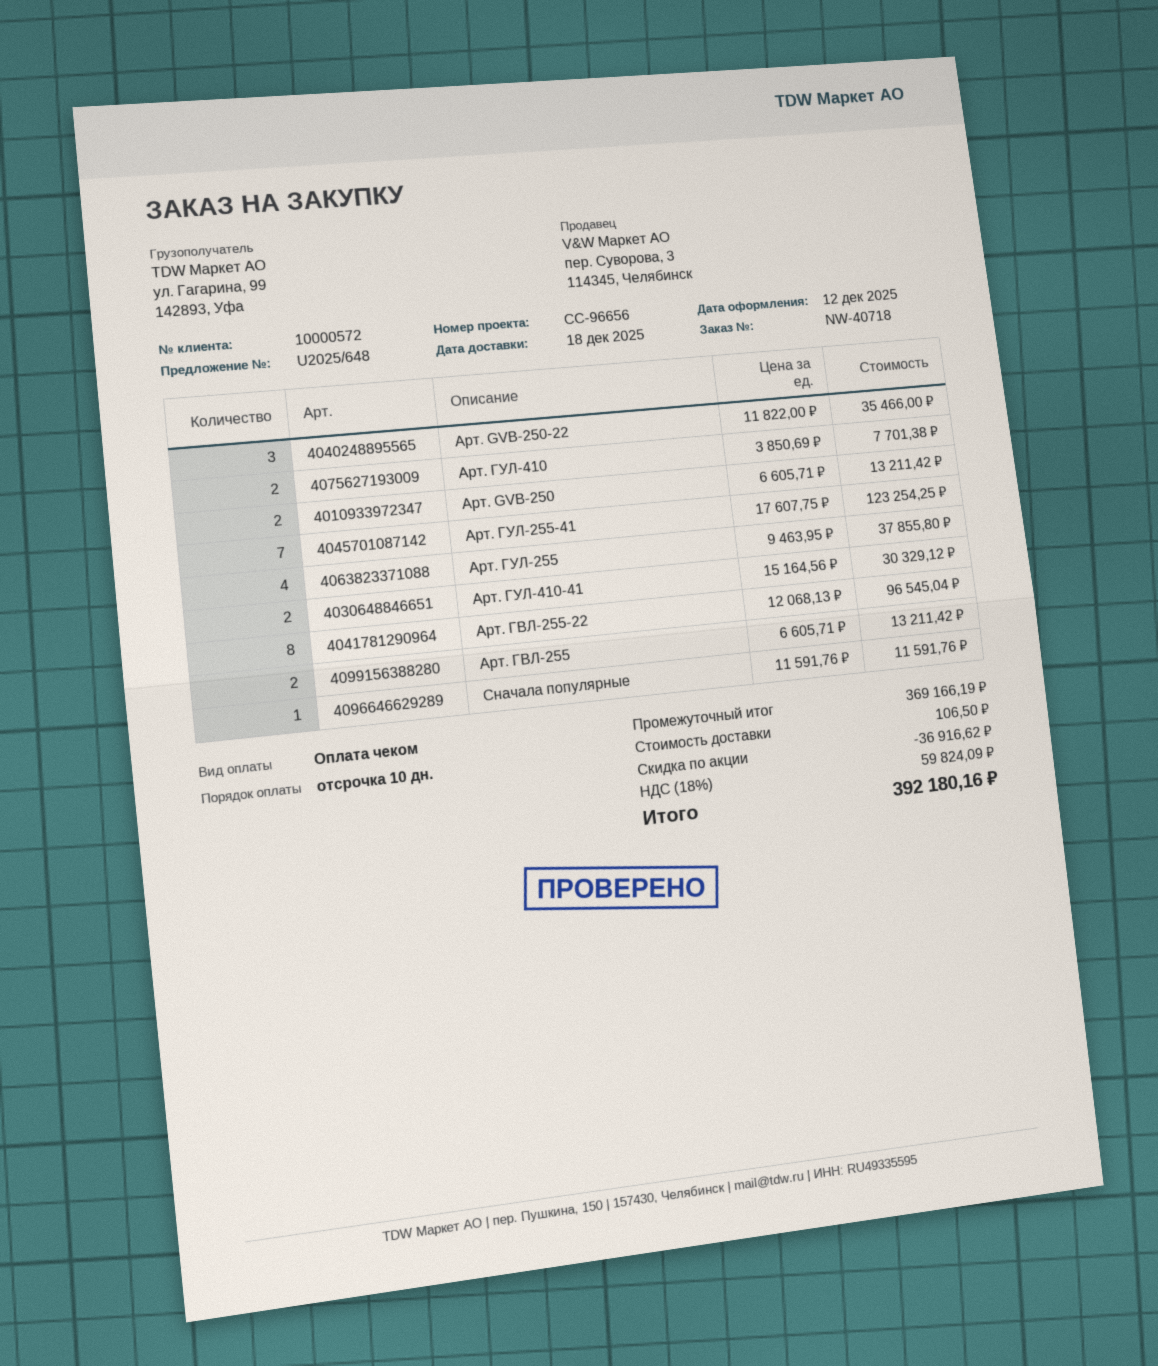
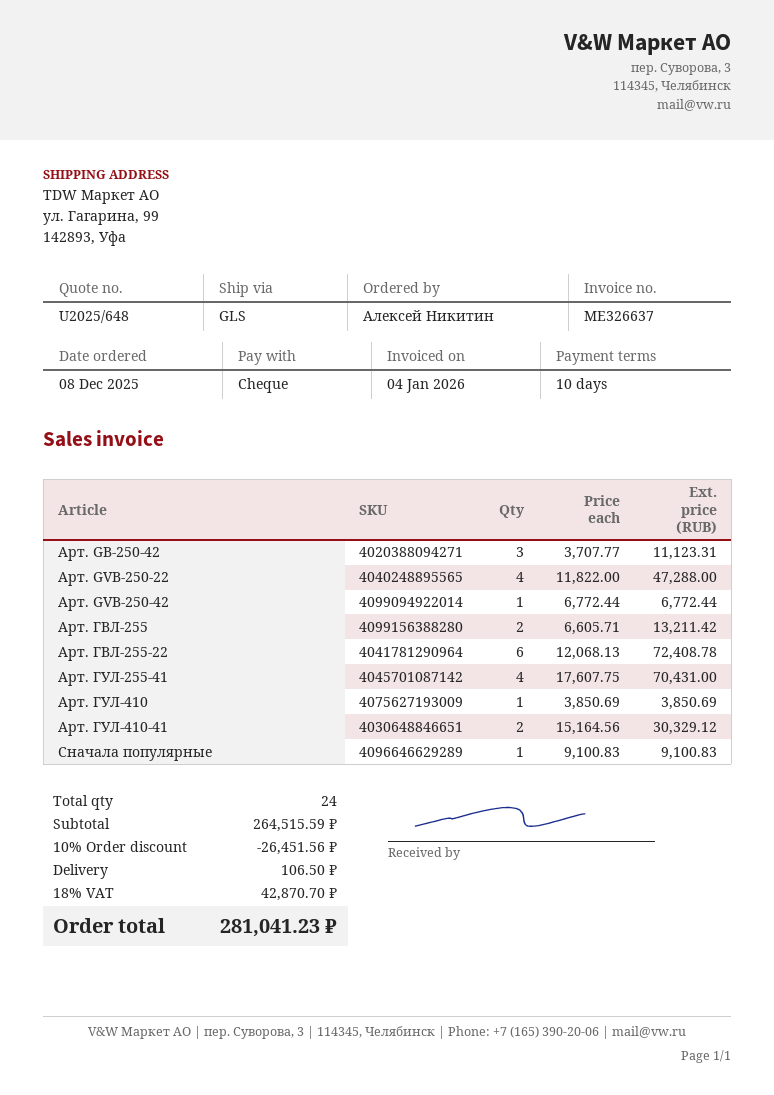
order date: 2025-12-12 -> 2025-12-08
Арт. GVB-250-22: 3 x 11822.00 = 35466.00 -> 4 x 11822.00 = 47288.00
Арт. ГУЛ-410: 2 x 3850.69 = 7701.38 -> 1 x 3850.69 = 3850.69
Арт. GVB-250: 2 x 6605.71 = 13211.42 -> none
Арт. ГУЛ-255-41: 7 x 17607.75 = 123254.25 -> 4 x 17607.75 = 70431.00
Арт. ГУЛ-255: 4 x 9463.95 = 37855.80 -> none
Арт. ГВЛ-255-22: 8 x 12068.13 = 96545.04 -> 6 x 12068.13 = 72408.78
Сначала популярные: 1 x 11591.76 = 11591.76 -> 1 x 9100.83 = 9100.83
Арт. GB-250-42: none -> 3 x 3707.77 = 11123.31
Арт. GVB-250-42: none -> 1 x 6772.44 = 6772.44
subtotal: 369166.19 -> 264515.59
discount: 36916.62 -> 26451.56
tax: 18% = 59824.09 -> 18% = 42870.70
total: 392180.16 -> 281041.23

